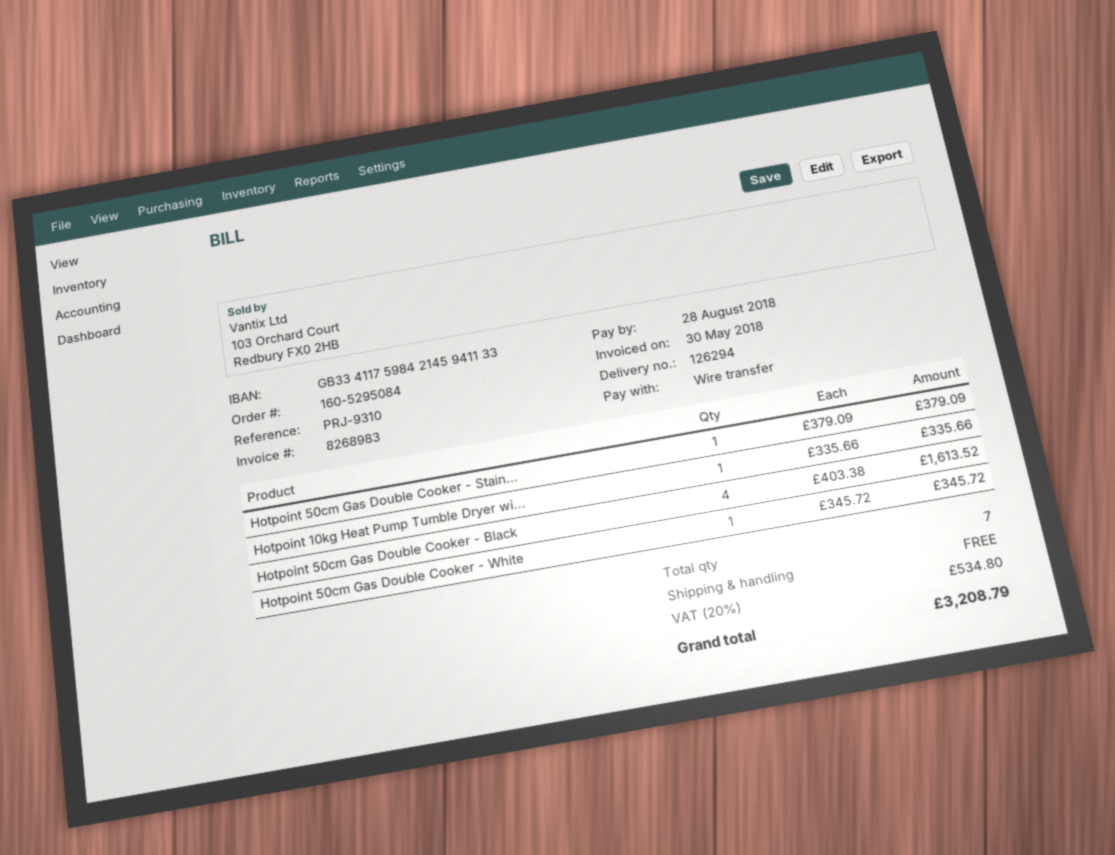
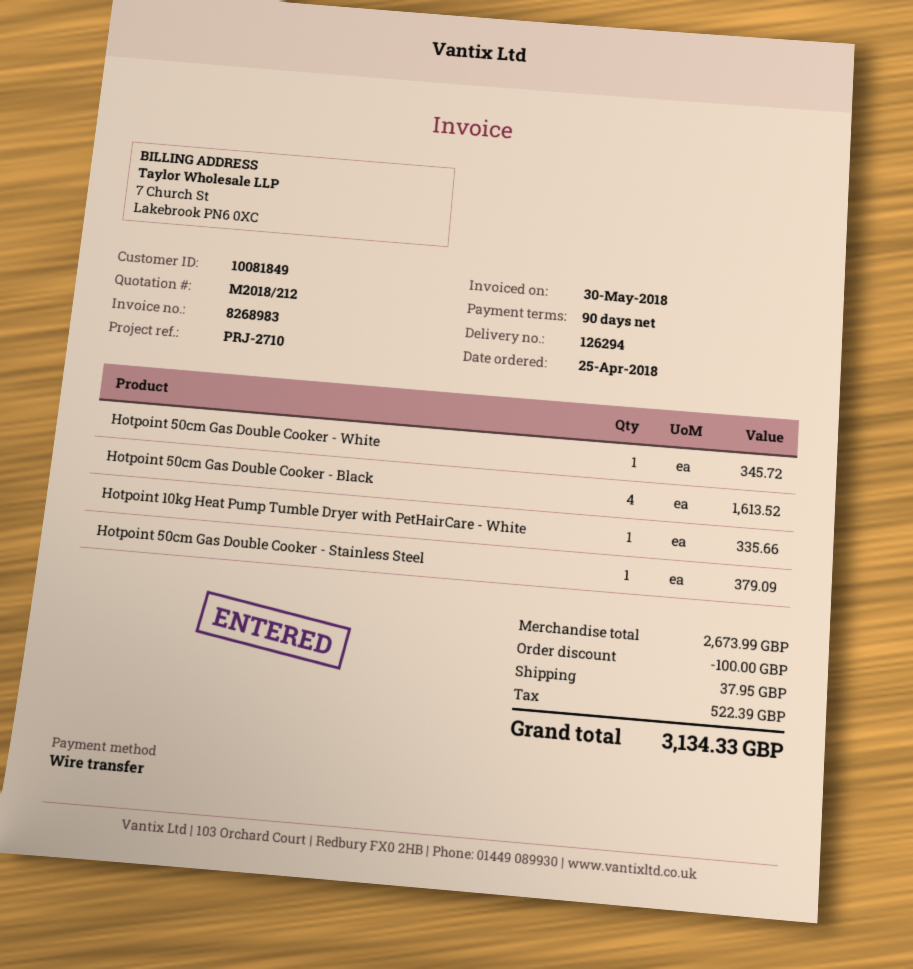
reference: PRJ-9310 -> PRJ-2710
discount: none -> 100.00
shipping: 0.00 -> 37.95
tax: 534.80 -> 522.39
total: 3208.79 -> 3134.33

